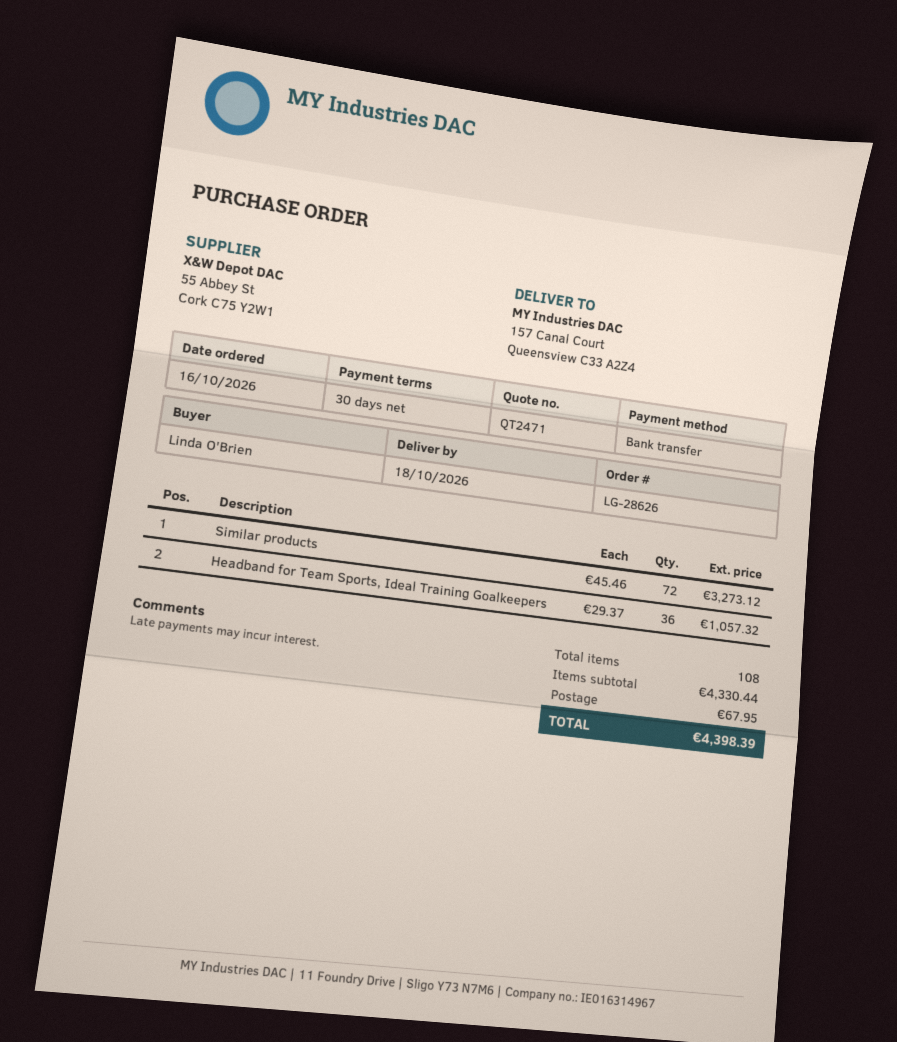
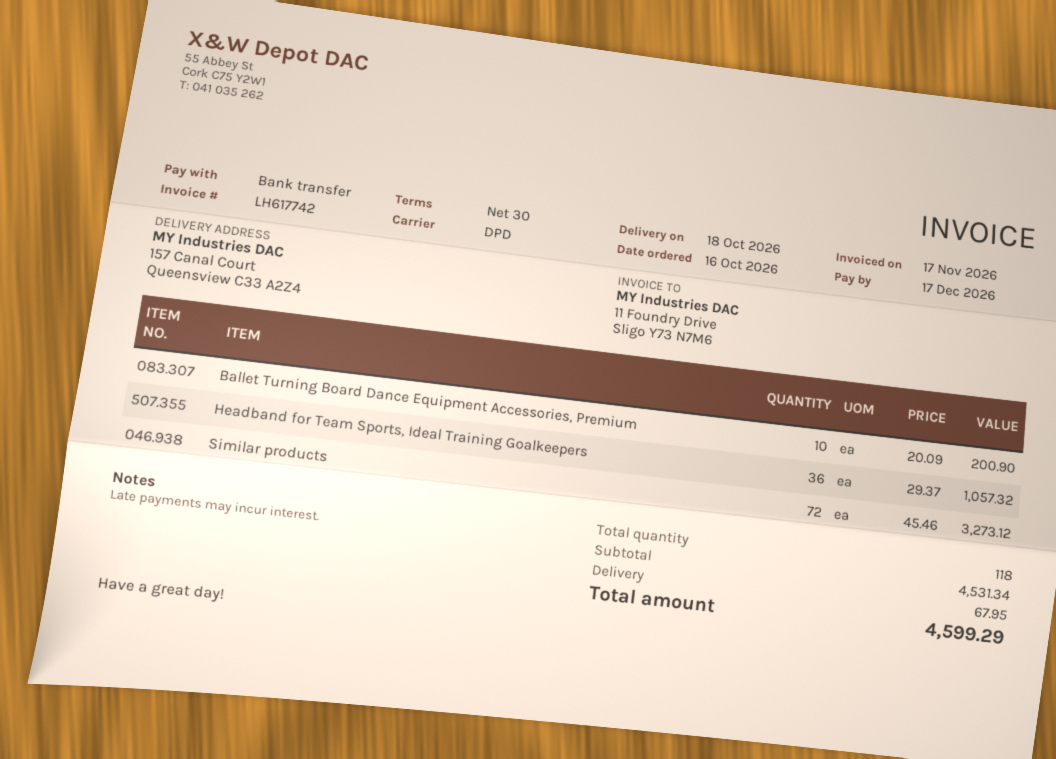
Ballet Turning Board Dance Equipment Accessories, Premium: none -> 10 x 20.09 = 200.90
total quantity: 108 -> 118
subtotal: 4330.44 -> 4531.34
total: 4398.39 -> 4599.29

